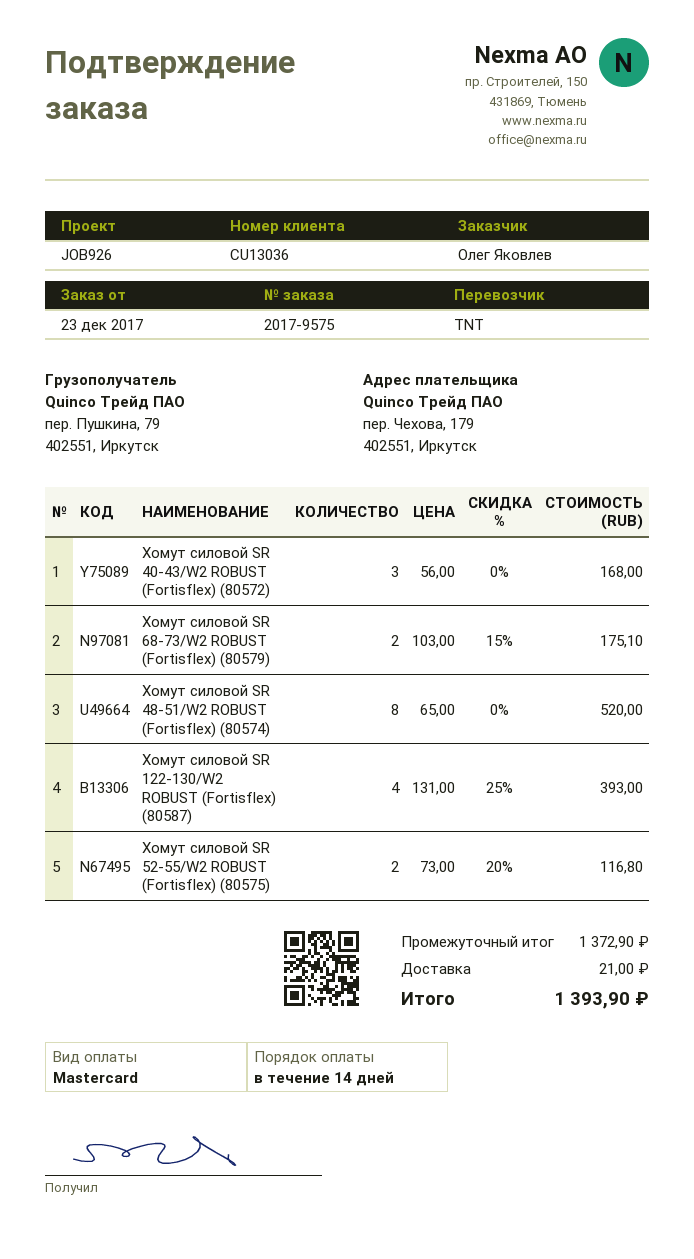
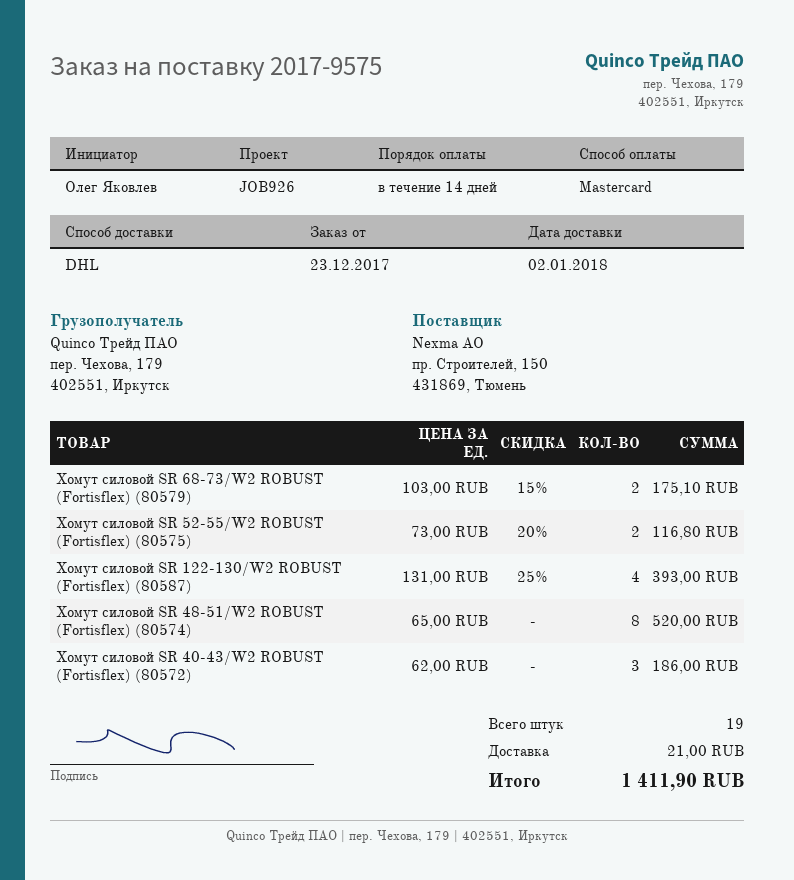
shipping method: TNT -> DHL
ship to: пер. Пушкина, 79, 402551, Иркутск -> пер. Чехова, 179, 402551, Иркутск
Хомут силовой SR 40-43/W2 ROBUST (Fortisflex) (80572): 3 x 56.00 = 168.00 -> 3 x 62.00 = 186.00
total: 1393.90 -> 1411.90

